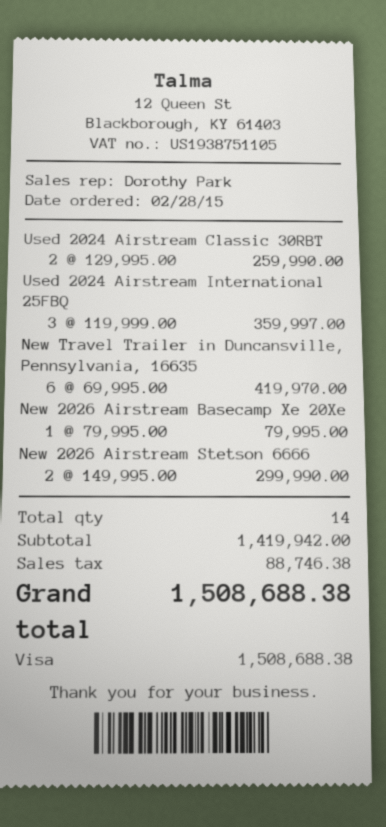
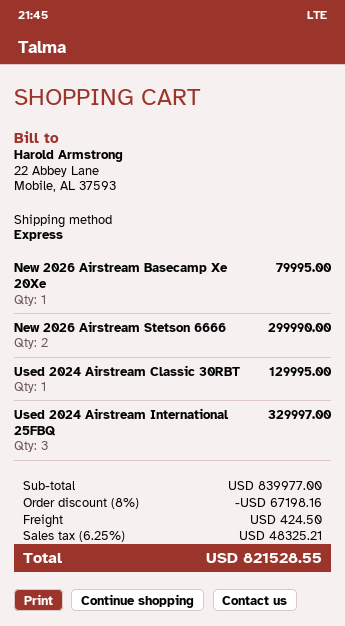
Used 2024 Airstream Classic 30RBT: 2 for 259990.00 -> 1 for 129995.00
Used 2024 Airstream International 25FBQ: 3 for 359997.00 -> 3 for 329997.00
New Travel Trailer in Duncansville, Pennsylvania, 16635: 6 for 419970.00 -> none
subtotal: 1419942.00 -> 839977.00
discount: none -> 8% = 67198.16
shipping: none -> 424.50
tax: 88746.38 -> 48325.21
total: 1508688.38 -> 821528.55

